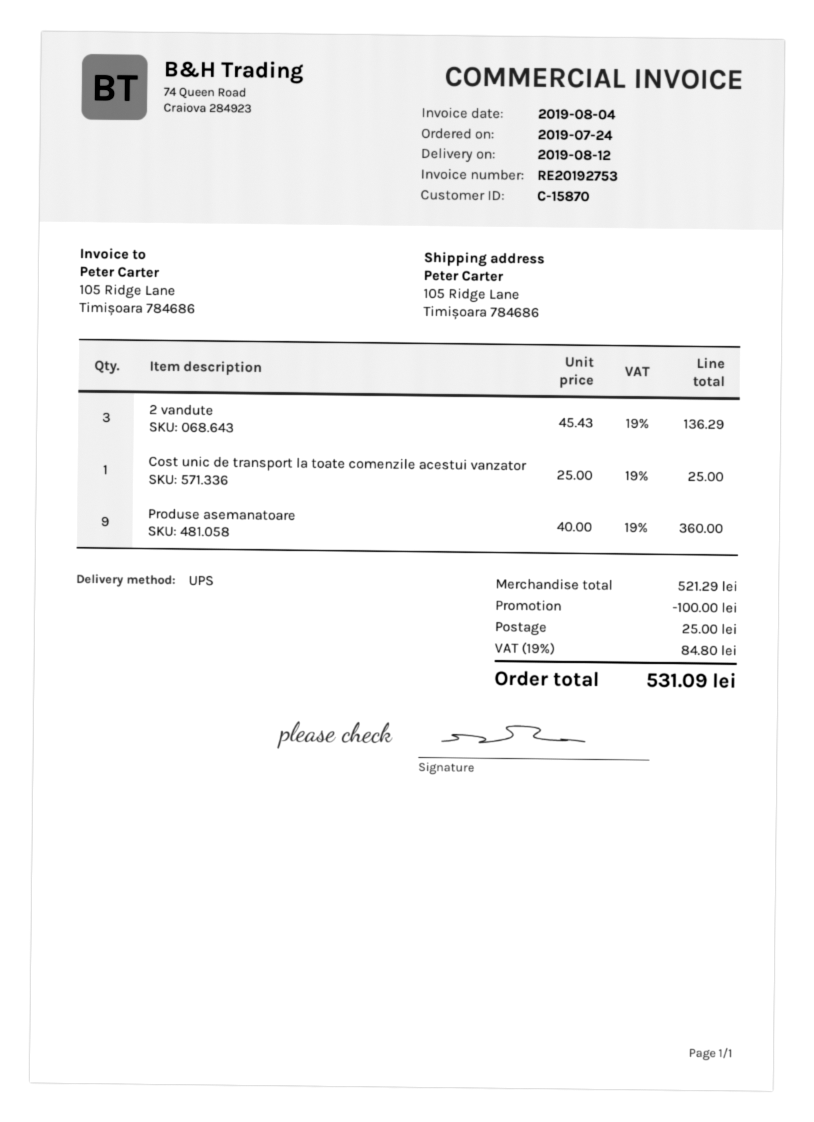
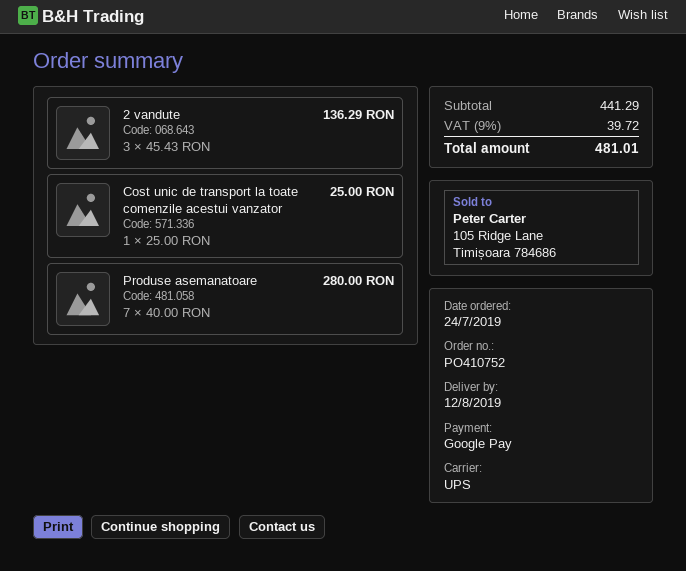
Produse asemanatoare: 9 x 40.00 = 360.00 -> 7 x 40.00 = 280.00
subtotal: 521.29 -> 441.29
discount: 100.00 -> none
shipping: 25.00 -> none
tax: 19% = 84.80 -> 9% = 39.72
total: 531.09 -> 481.01

